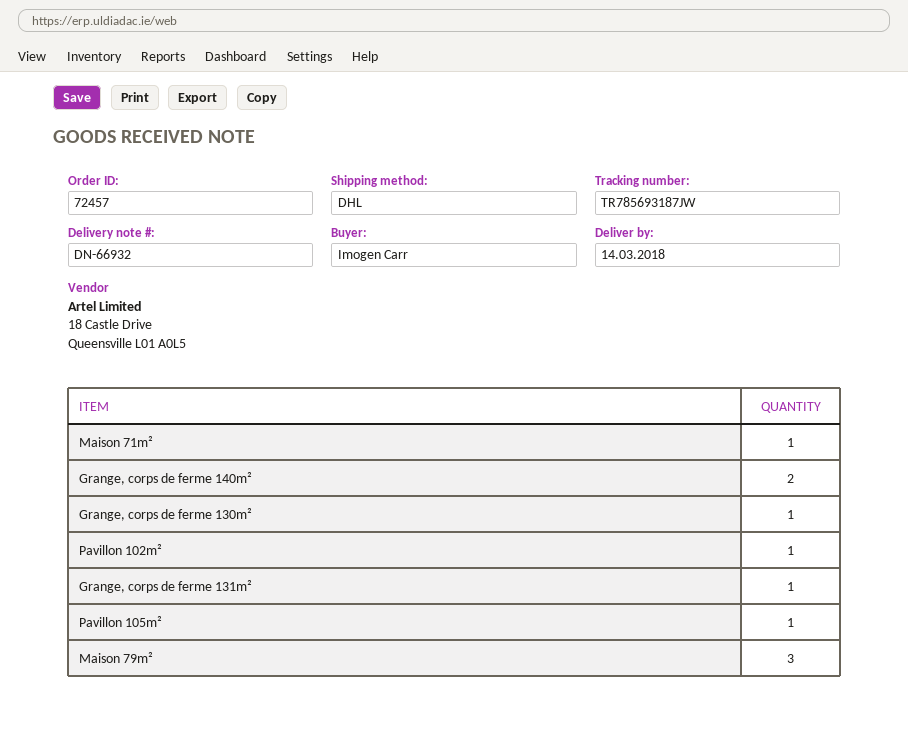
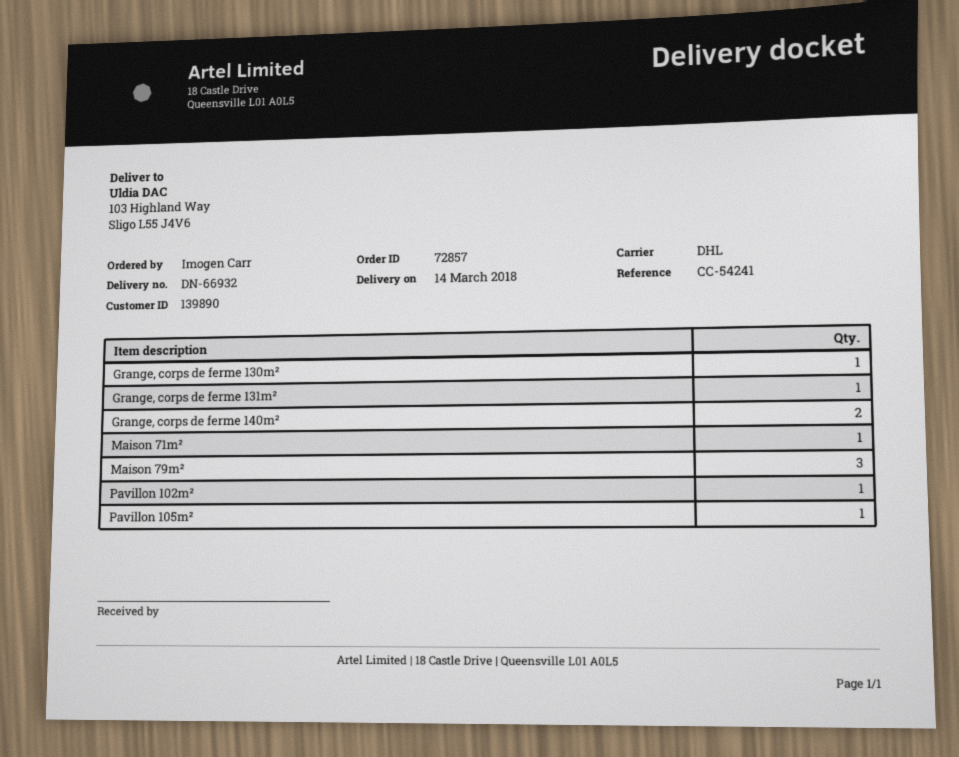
order number: 72457 -> 72857

